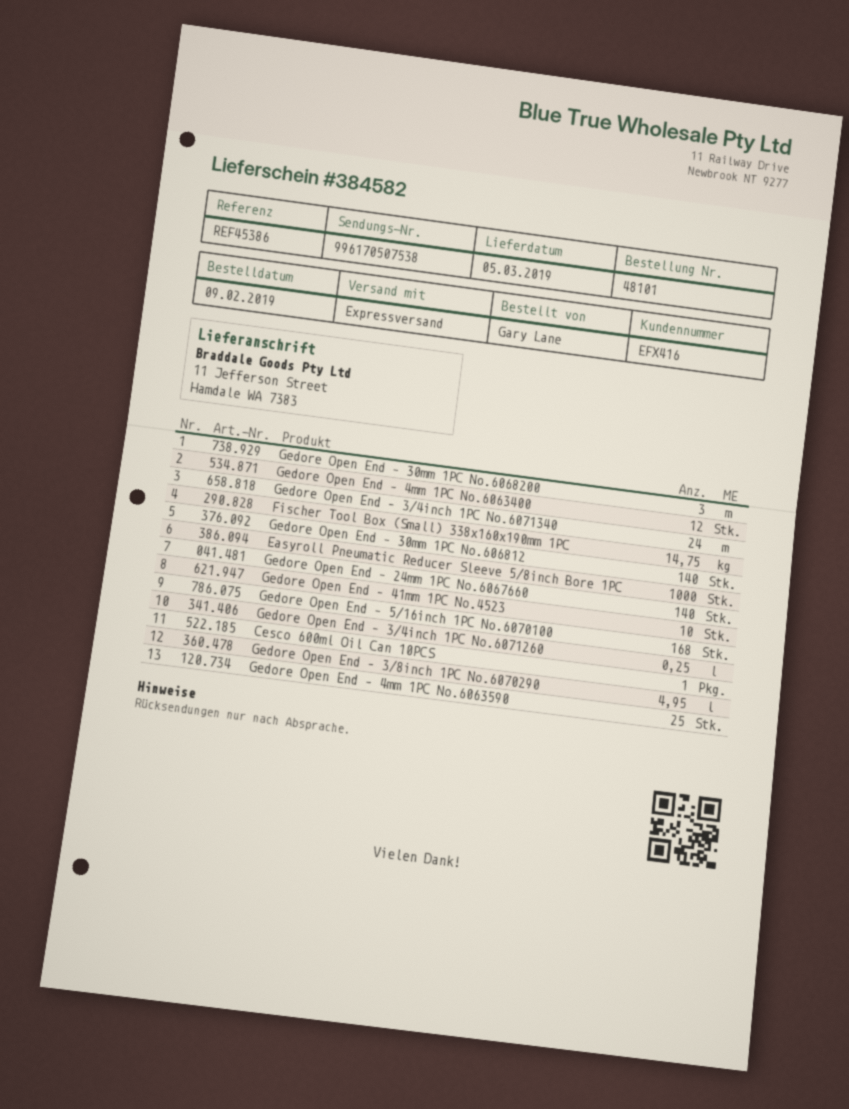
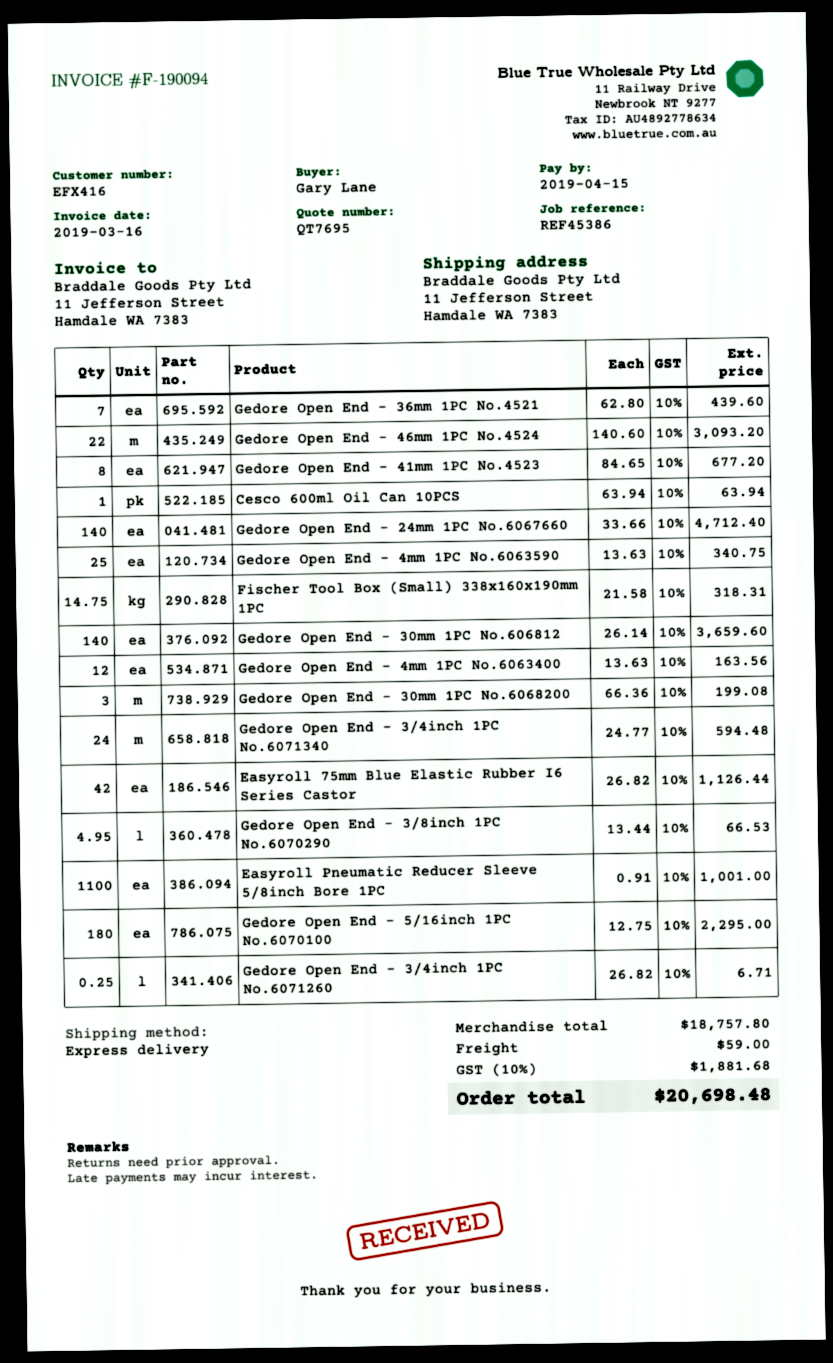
Easyroll Pneumatic Reducer Sleeve 5/8inch Bore 1PC: 1000 -> 1100
Gedore Open End – 41mm 1PC No.4523: 10 -> 8
Gedore Open End – 5/16inch 1PC No.6070100: 168 -> 180
Gedore Open End – 36mm 1PC No.4521: none -> 7
Gedore Open End – 46mm 1PC No.4524: none -> 22
Easyroll 75mm Blue Elastic Rubber I6 Series Castor: none -> 42

